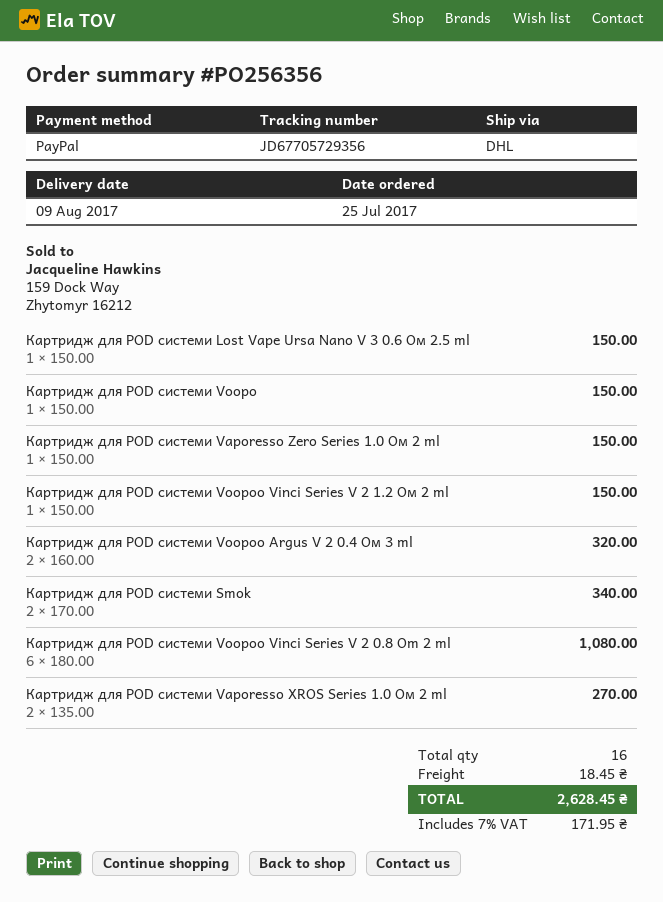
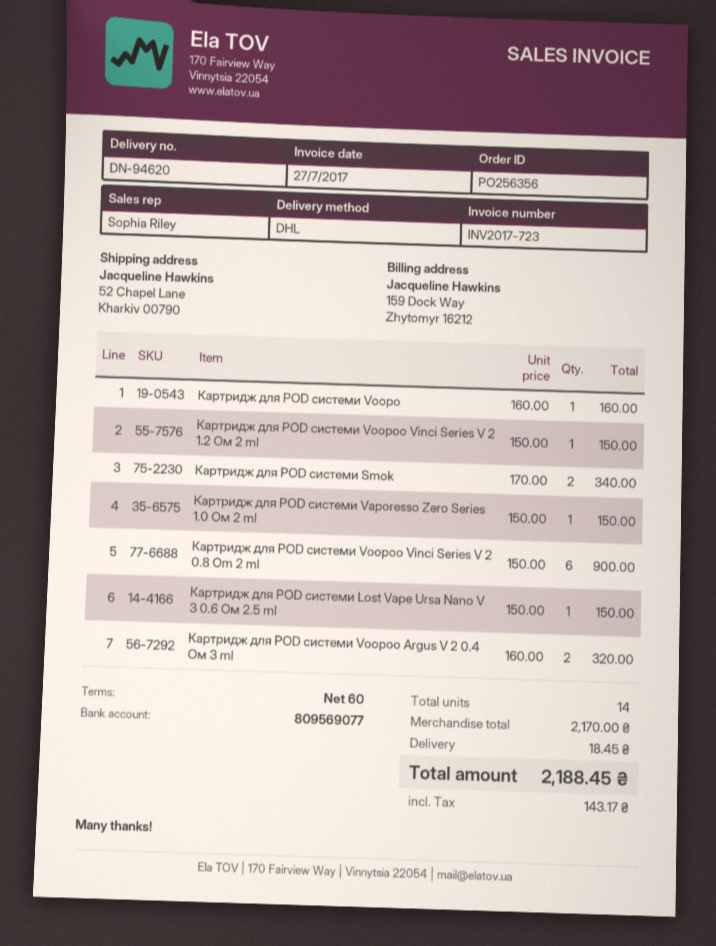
Картридж для POD системи Voopo: 1 x 150.00 = 150.00 -> 1 x 160.00 = 160.00
Картридж для POD системи Voopoo Vinci Series V 2 0.8 Om 2 ml: 6 x 180.00 = 1080.00 -> 6 x 150.00 = 900.00
Картридж для POD системи Vaporesso XROS Series 1.0 Ом 2 ml: 2 x 135.00 = 270.00 -> none
total quantity: 16 -> 14
tax: 171.95 -> 143.17
total: 2628.45 -> 2188.45

